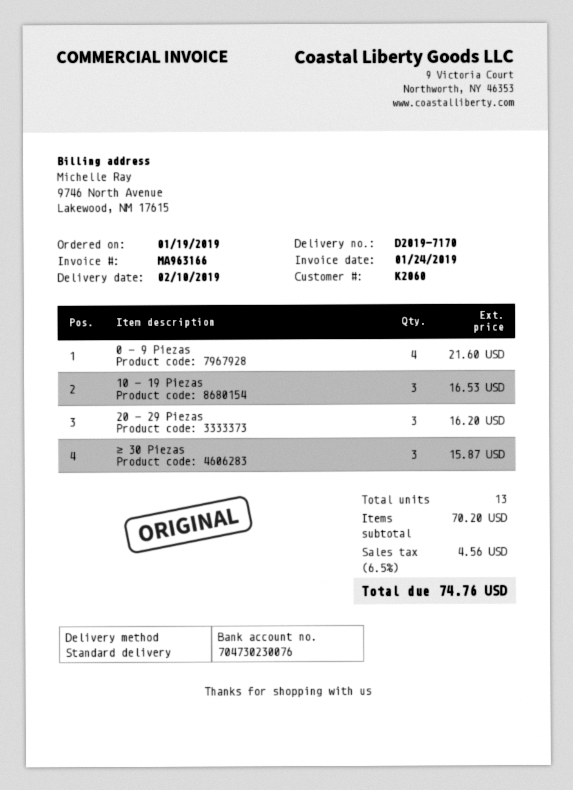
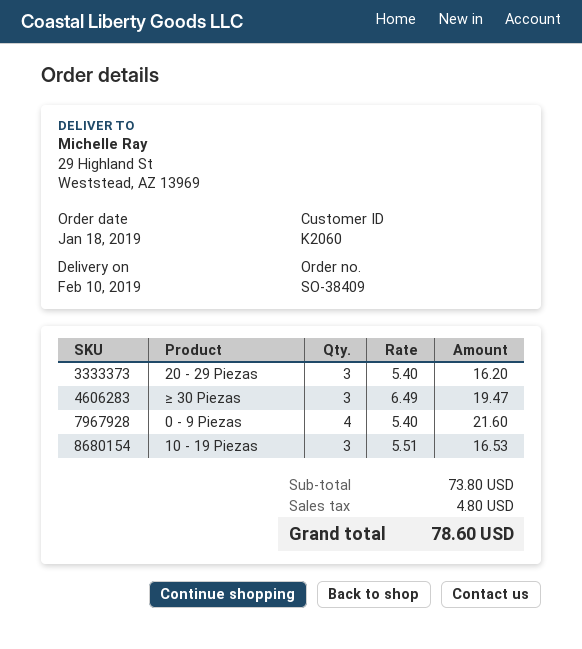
order date: 2019-01-19 -> 2019-01-18
≥ 30 Piezas: 3 for 15.87 -> 3 for 19.47
subtotal: 70.20 -> 73.80
tax: 4.56 -> 4.80
total: 74.76 -> 78.60

